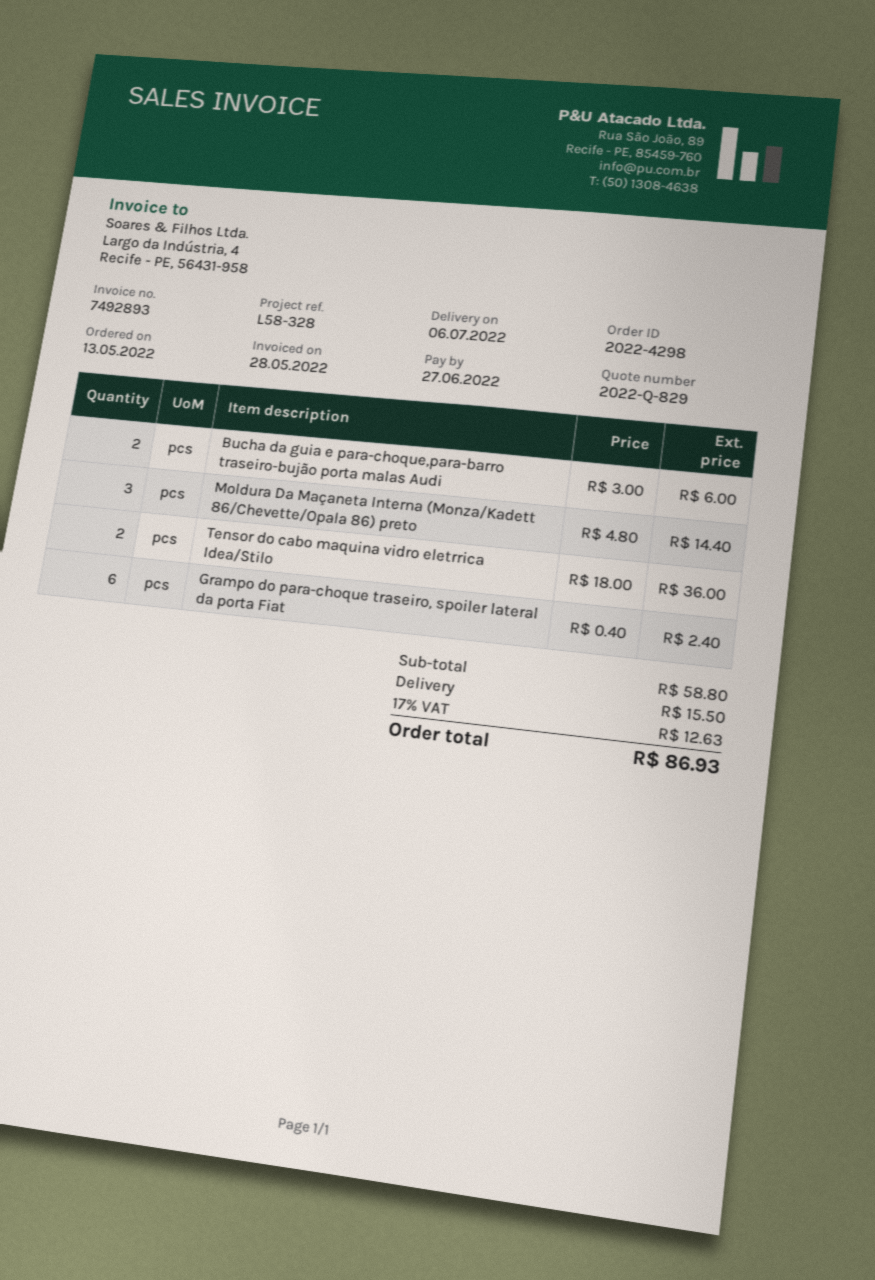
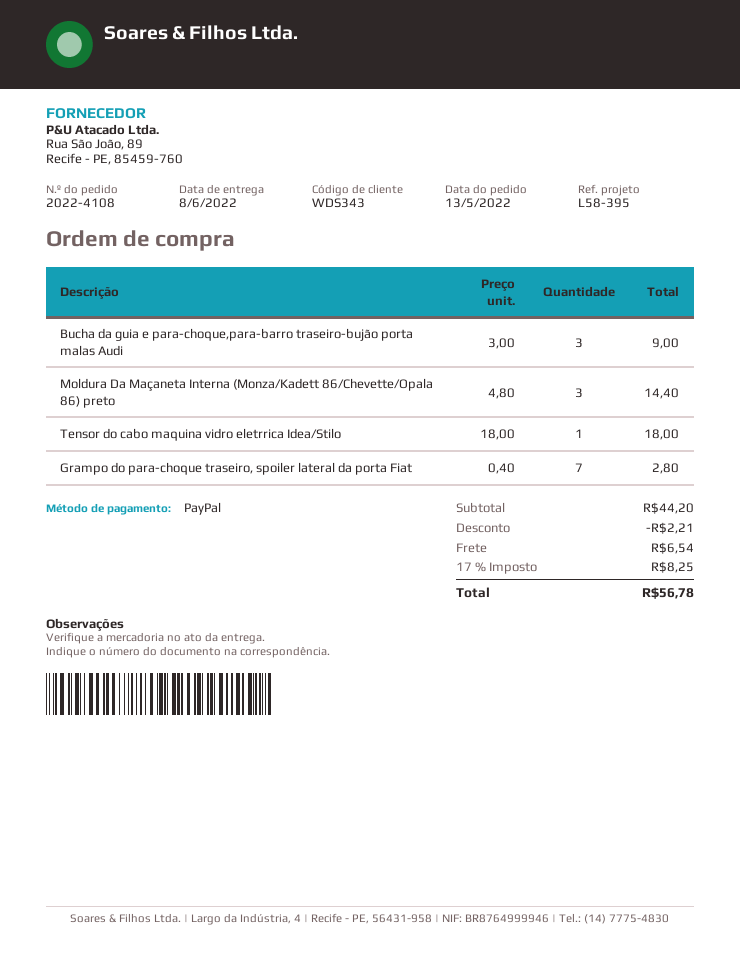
order number: 2022-4298 -> 2022-4108
delivery date: 2022-07-06 -> 2022-06-08
reference: L58-328 -> L58-395
Bucha da guia e para-choque,para-barro traseiro-bujão porta malas Audi: 2 x 3.00 = 6.00 -> 3 x 3.00 = 9.00
Tensor do cabo maquina vidro eletrrica Idea/Stilo: 2 x 18.00 = 36.00 -> 1 x 18.00 = 18.00
Grampo do para-choque traseiro, spoiler lateral da porta Fiat: 6 x 0.40 = 2.40 -> 7 x 0.40 = 2.80
subtotal: 58.80 -> 44.20
discount: none -> 2.21
shipping: 15.50 -> 6.54
tax: 17% = 12.63 -> 17% = 8.25
total: 86.93 -> 56.78

